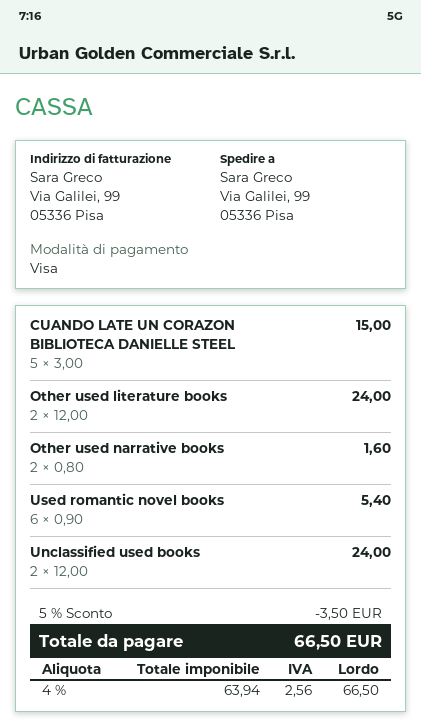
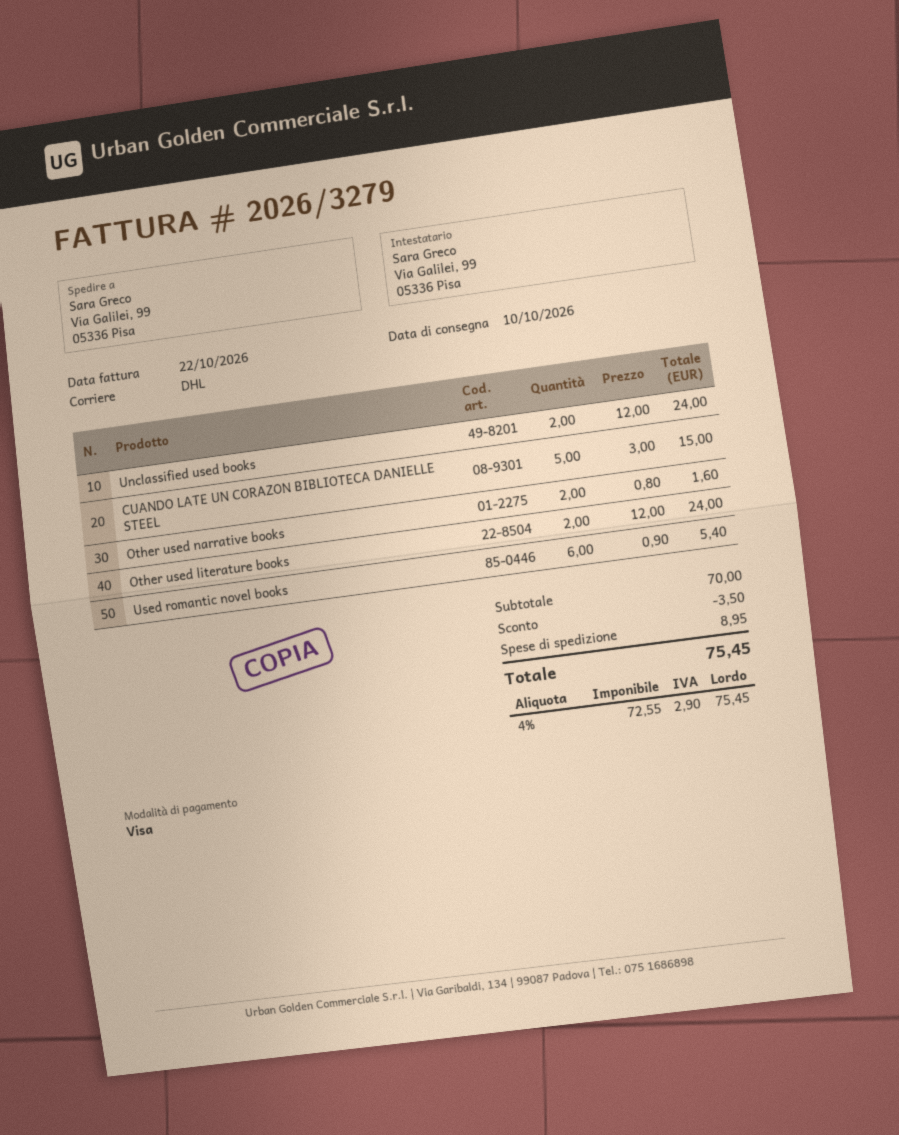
shipping: none -> 8.95
net: 63.94 -> 72.55
tax: 4% = 2.56 -> 4% = 2.90
total: 66.50 -> 75.45

